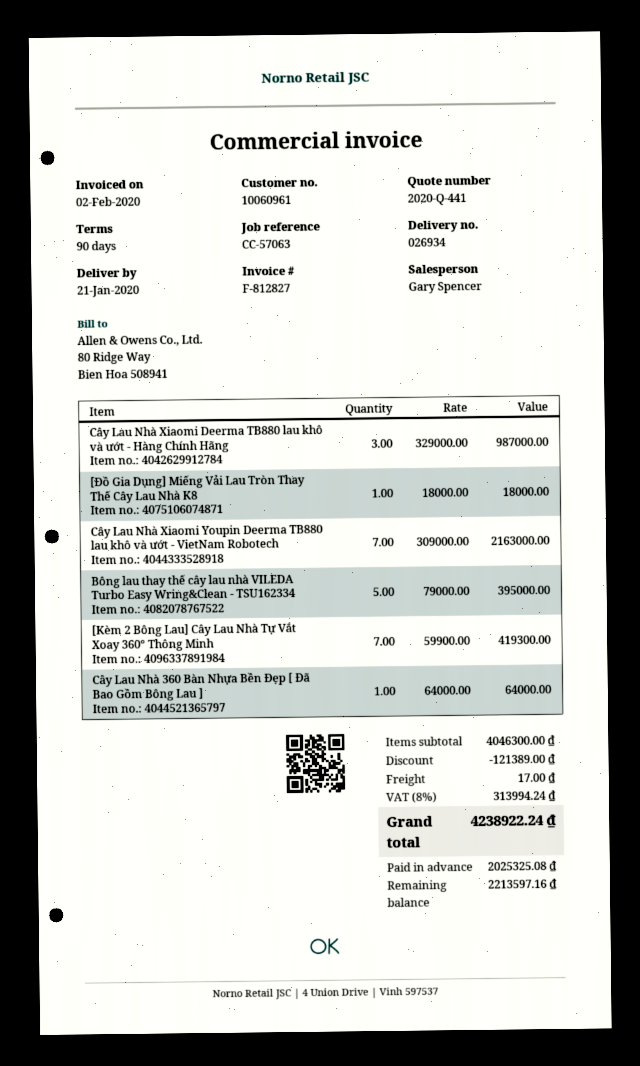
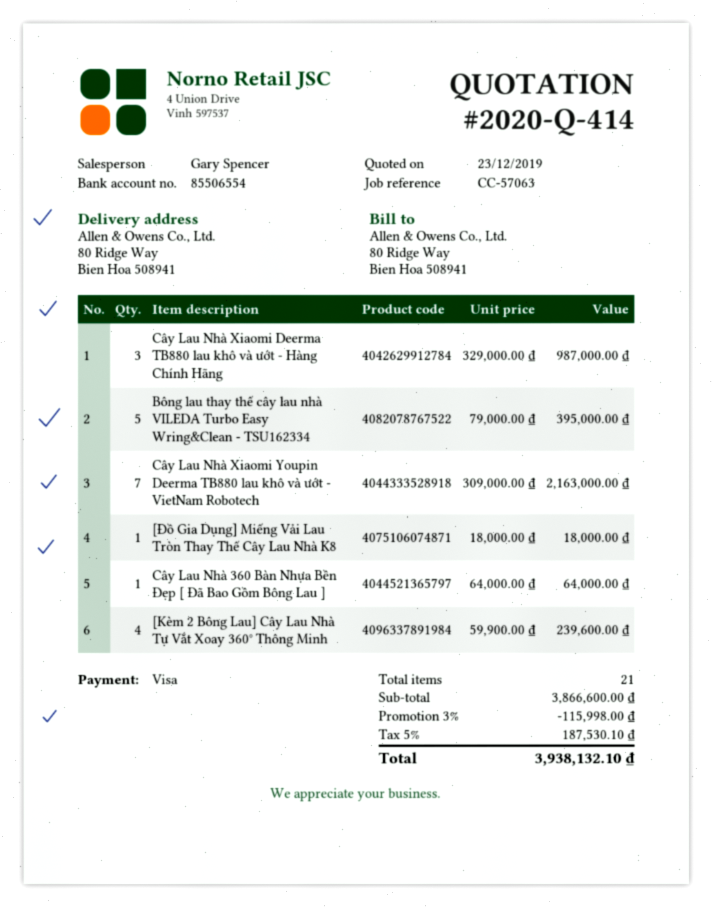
quote number: 2020-Q-441 -> 2020-Q-414
[Kèm 2 Bông Lau] Cây Lau Nhà Tự Vắt Xoay 360° Thông Minh: 7 x 59900.00 = 419300.00 -> 4 x 59900.00 = 239600.00
subtotal: 4046300.00 -> 3866600.00
discount: 121389.00 -> 115998.00
shipping: 17.00 -> none
tax: 8% = 313994.24 -> 5% = 187530.10
total: 4238922.24 -> 3938132.10

